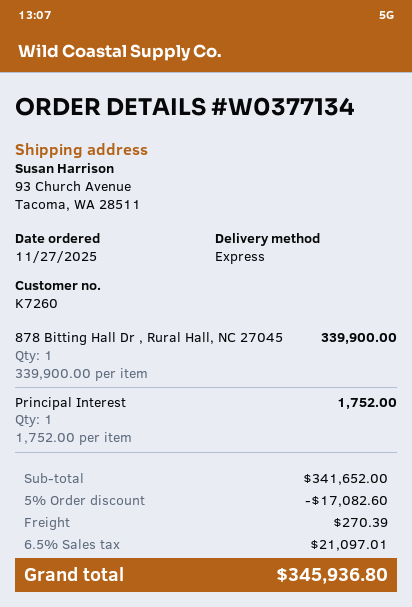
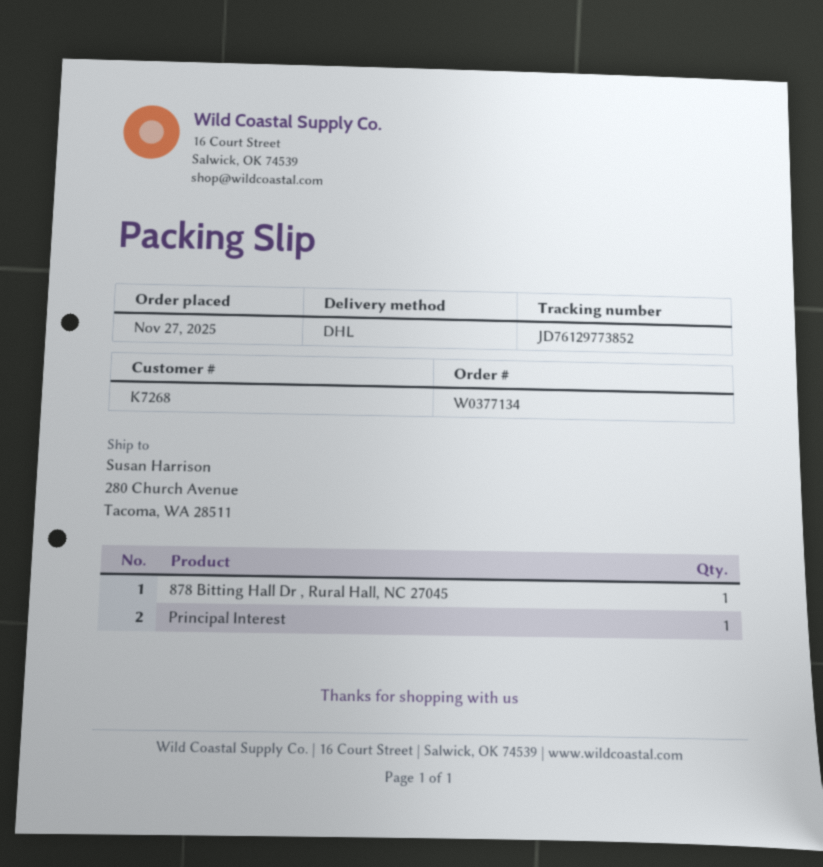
customer number: K7260 -> K7268
shipping method: express -> DHL
ship to: 93 Church Avenue, Tacoma, WA 28511 -> 280 Church Avenue, Tacoma, WA 28511

